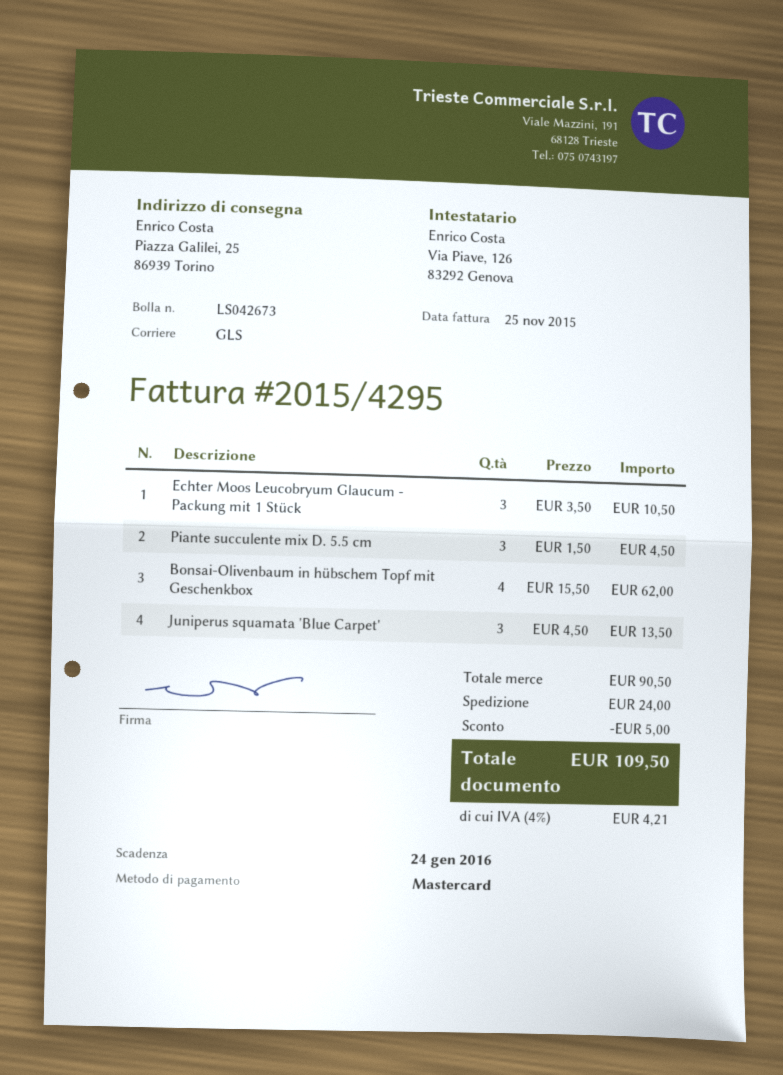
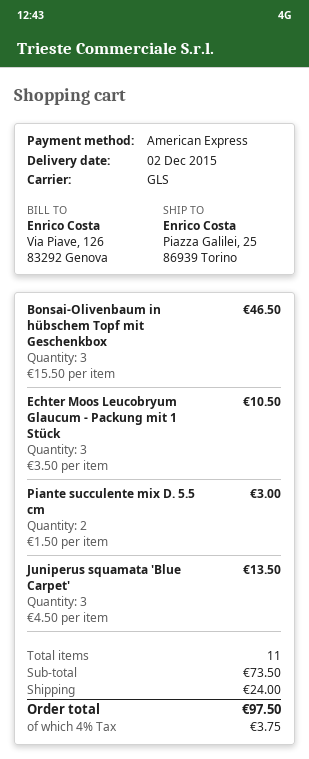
payment method: Mastercard -> American Express
Piante succulente mix D. 5.5 cm: 3 x 1.50 = 4.50 -> 2 x 1.50 = 3.00
Bonsai-Olivenbaum in hübschem Topf mit Geschenkbox: 4 x 15.50 = 62.00 -> 3 x 15.50 = 46.50
subtotal: 90.50 -> 73.50
discount: 5.00 -> none
tax: 4% = 4.21 -> 4% = 3.75
total: 109.50 -> 97.50

